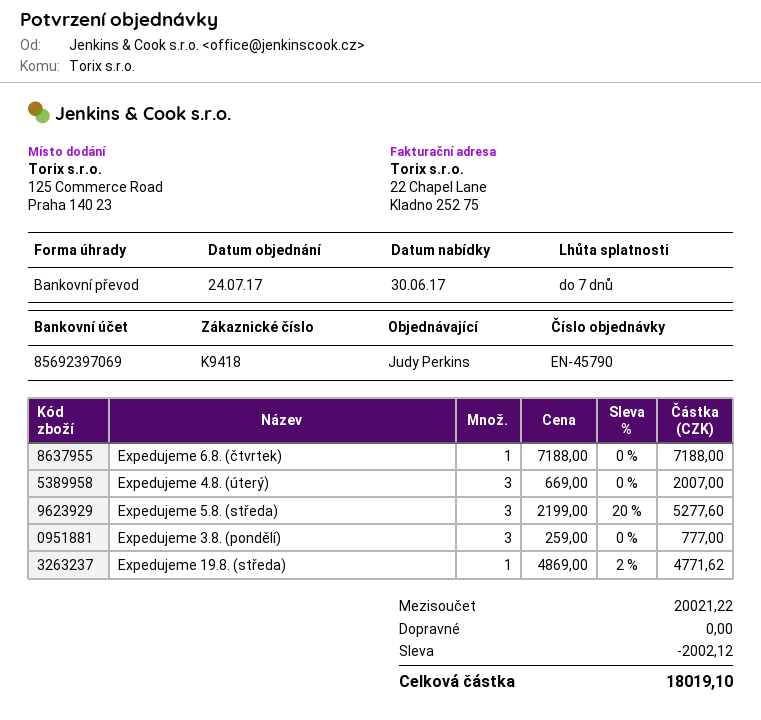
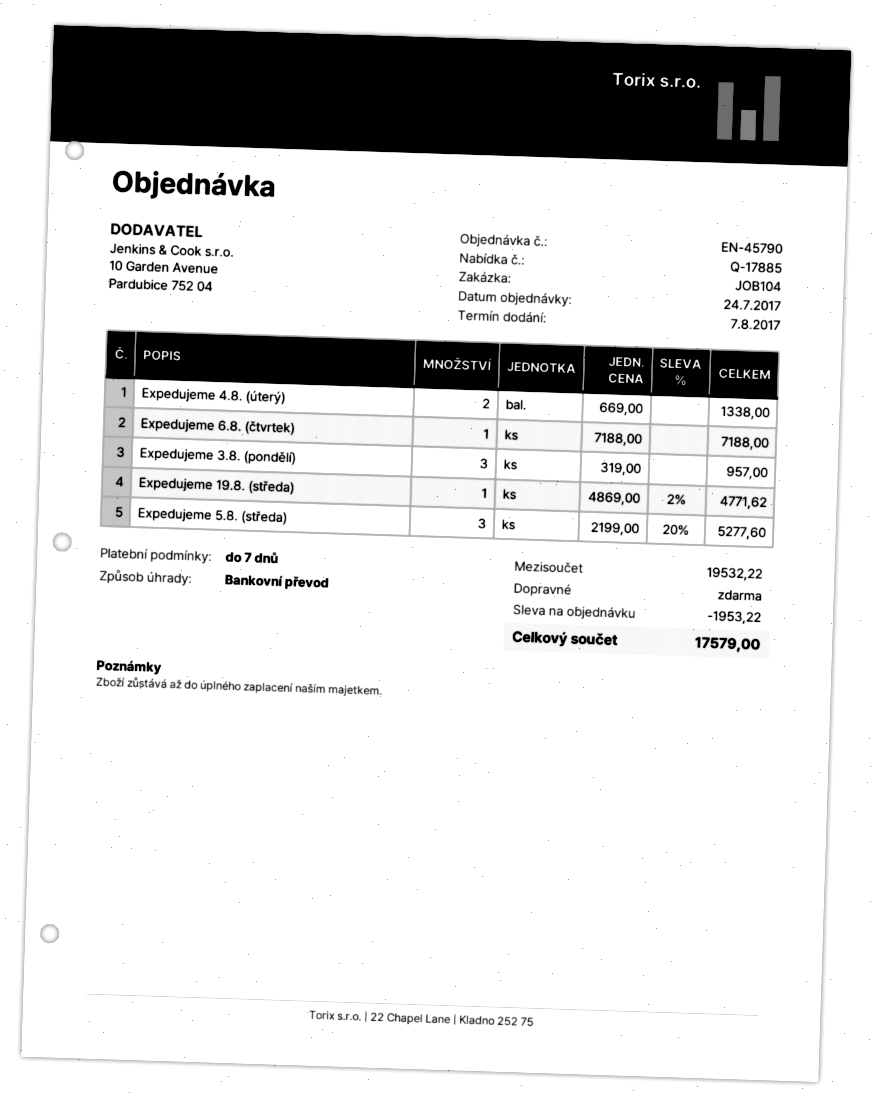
Expedujeme 4.8. (úterý): 3 x 669.00 = 2007.00 -> 2 x 669.00 = 1338.00
Expedujeme 3.8. (pondělí): 3 x 259.00 = 777.00 -> 3 x 319.00 = 957.00
subtotal: 20021.22 -> 19532.22
discount: 2002.12 -> 1953.22
total: 18019.10 -> 17579.00

